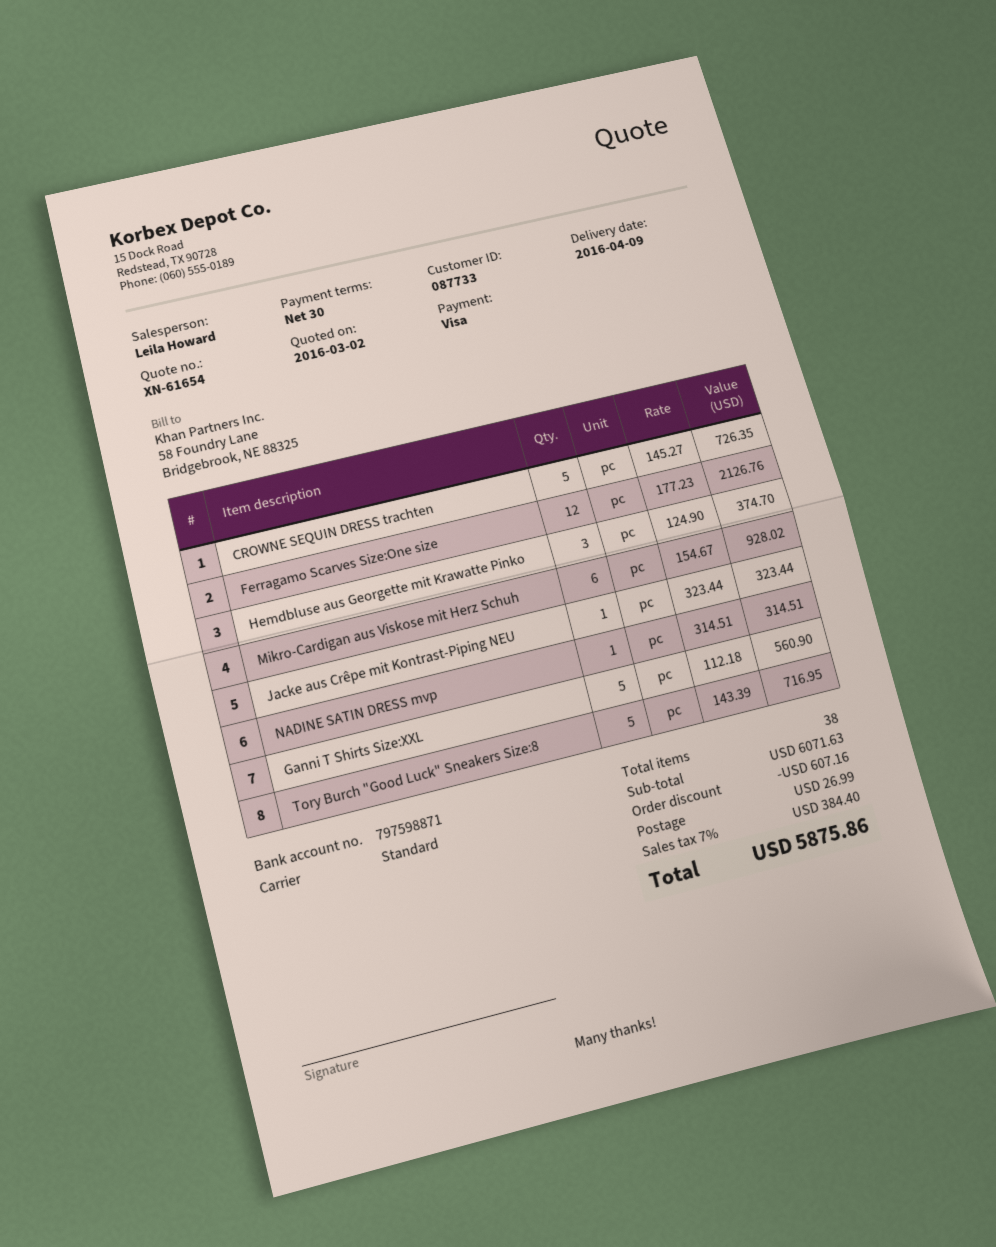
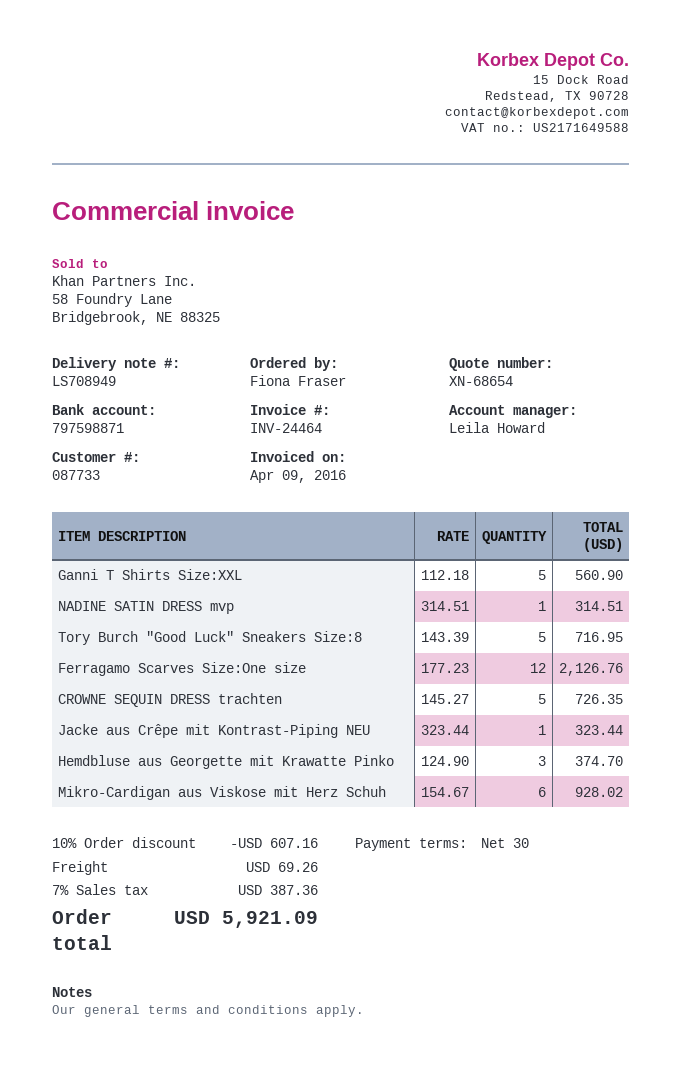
quote number: XN-61654 -> XN-68654
shipping: 26.99 -> 69.26
tax: 7% = 384.40 -> 7% = 387.36
total: 5875.86 -> 5921.09

